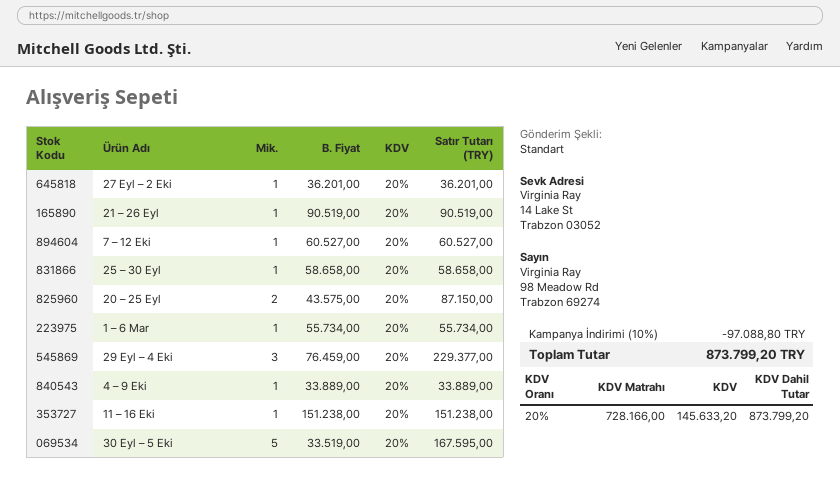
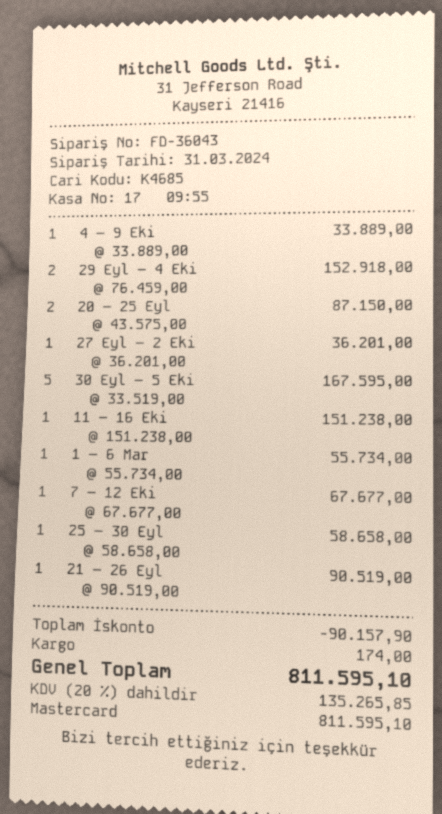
7 – 12 Eki: 1 x 60527.00 = 60527.00 -> 1 x 67677.00 = 67677.00
29 Eyl – 4 Eki: 3 x 76459.00 = 229377.00 -> 2 x 76459.00 = 152918.00
discount: 97088.80 -> 90157.90
shipping: none -> 174.00
tax: 20% = 145633.20 -> 20% = 135265.85
total: 873799.20 -> 811595.10

